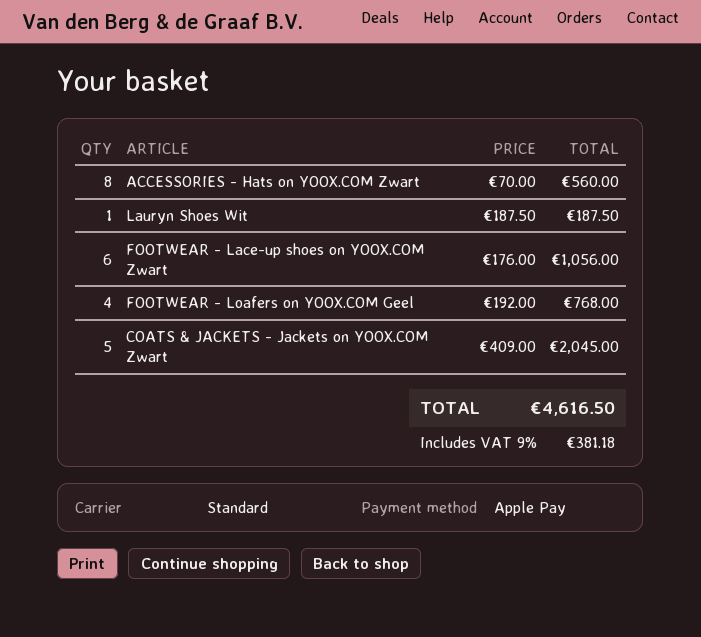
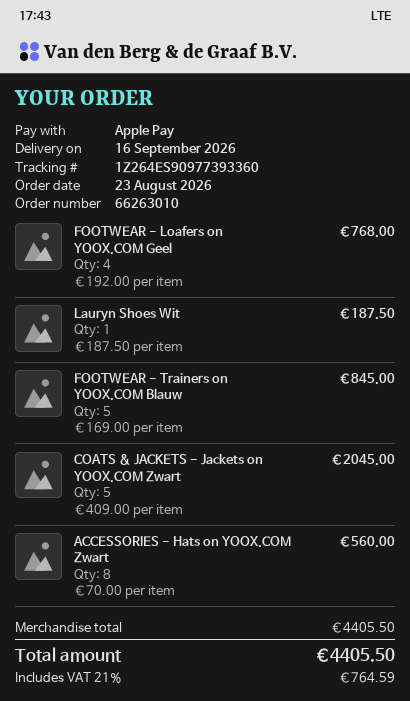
FOOTWEAR - Lace-up shoes on YOOX.COM Zwart: 6 x 176.00 = 1056.00 -> none
FOOTWEAR - Trainers on YOOX.COM Blauw: none -> 5 x 169.00 = 845.00
tax: 9% = 381.18 -> 21% = 764.59
total: 4616.50 -> 4405.50

